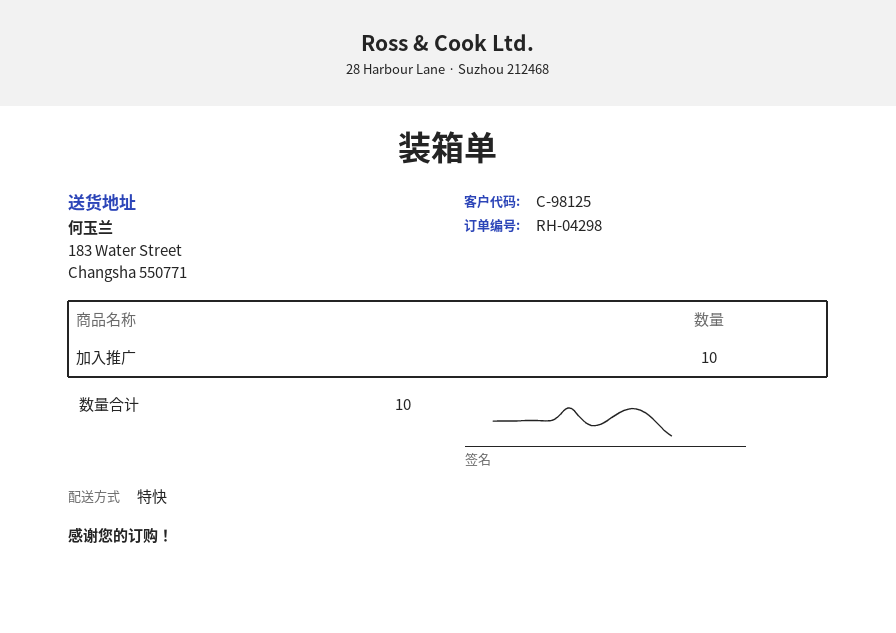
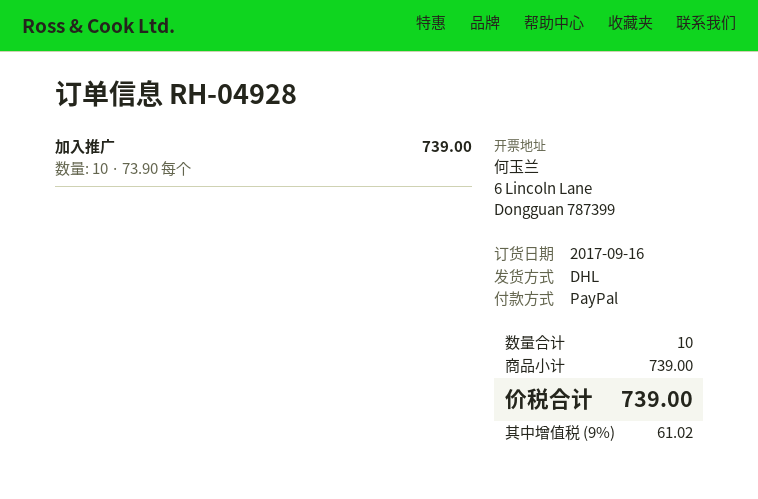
order number: RH-04298 -> RH-04928
shipping method: express -> DHL

